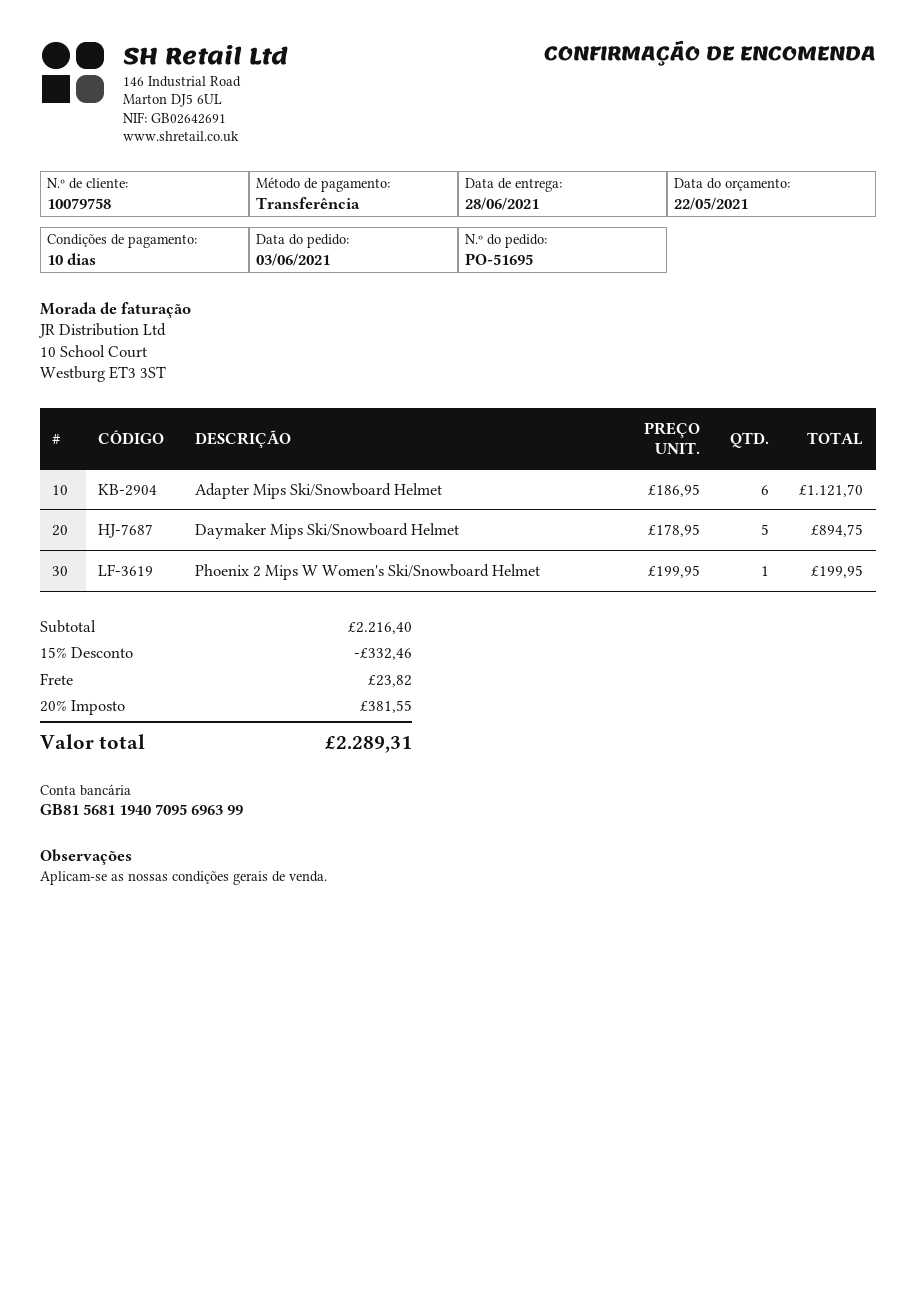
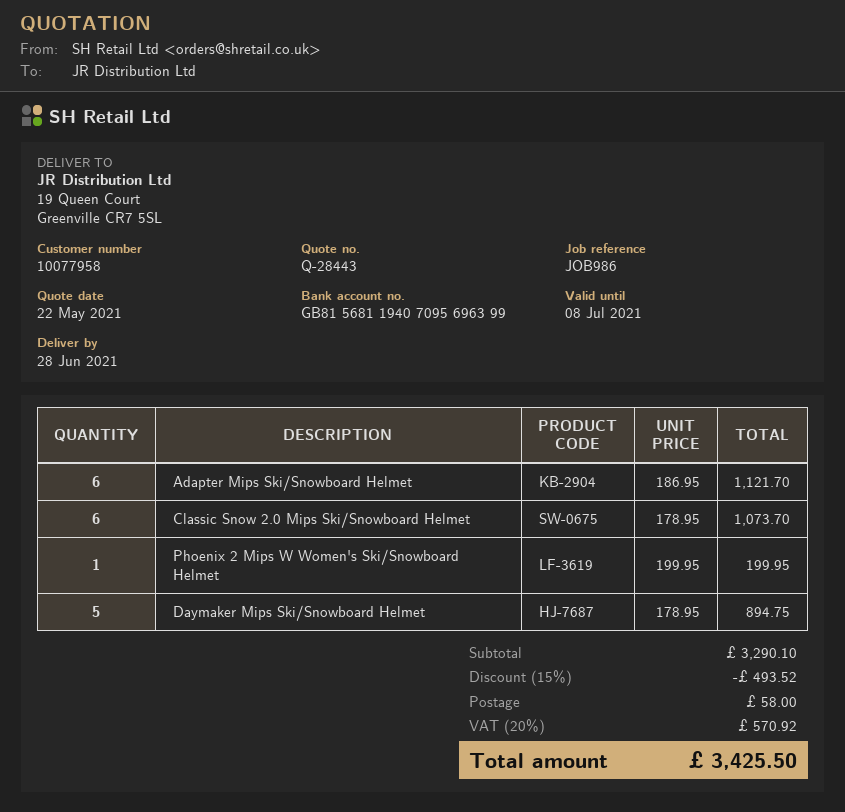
customer number: 10079758 -> 10077958
Classic Snow 2.0 Mips Ski/Snowboard Helmet: none -> 6 x 178.95 = 1073.70
subtotal: 2216.40 -> 3290.10
discount: 15% = 332.46 -> 15% = 493.52
shipping: 23.82 -> 58.00
tax: 20% = 381.55 -> 20% = 570.92
total: 2289.31 -> 3425.50

